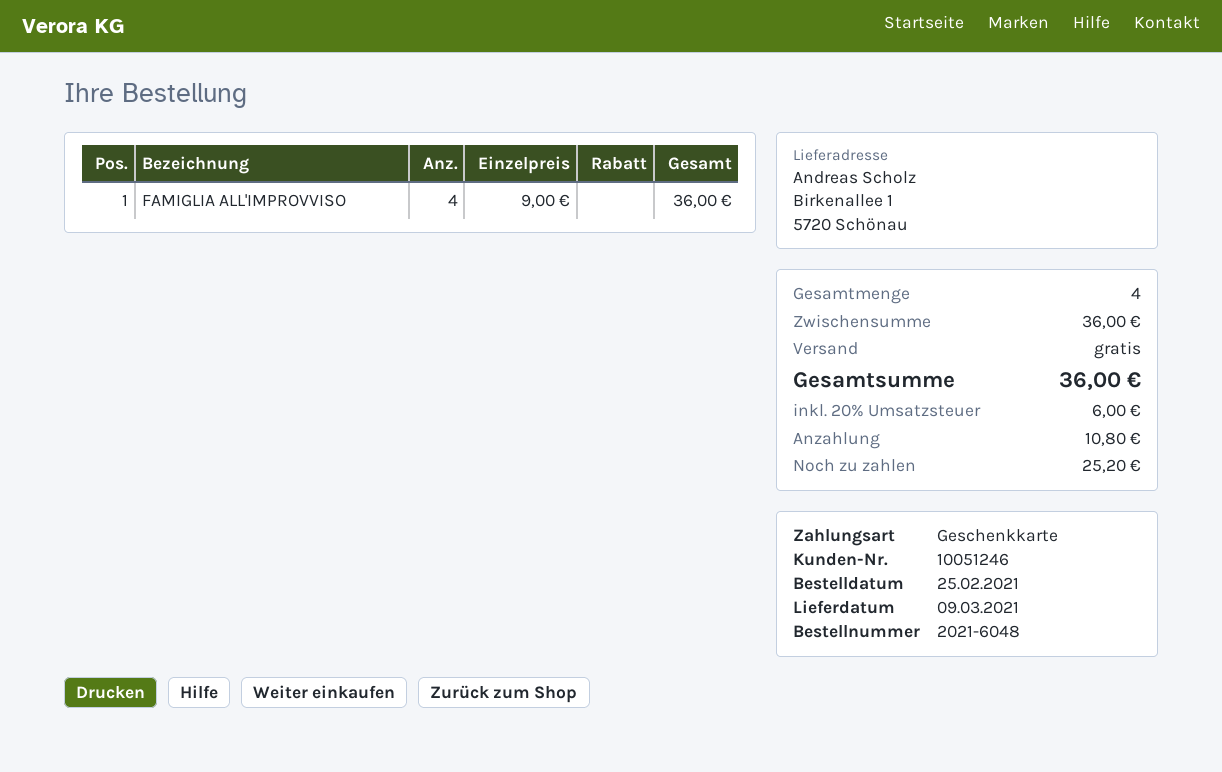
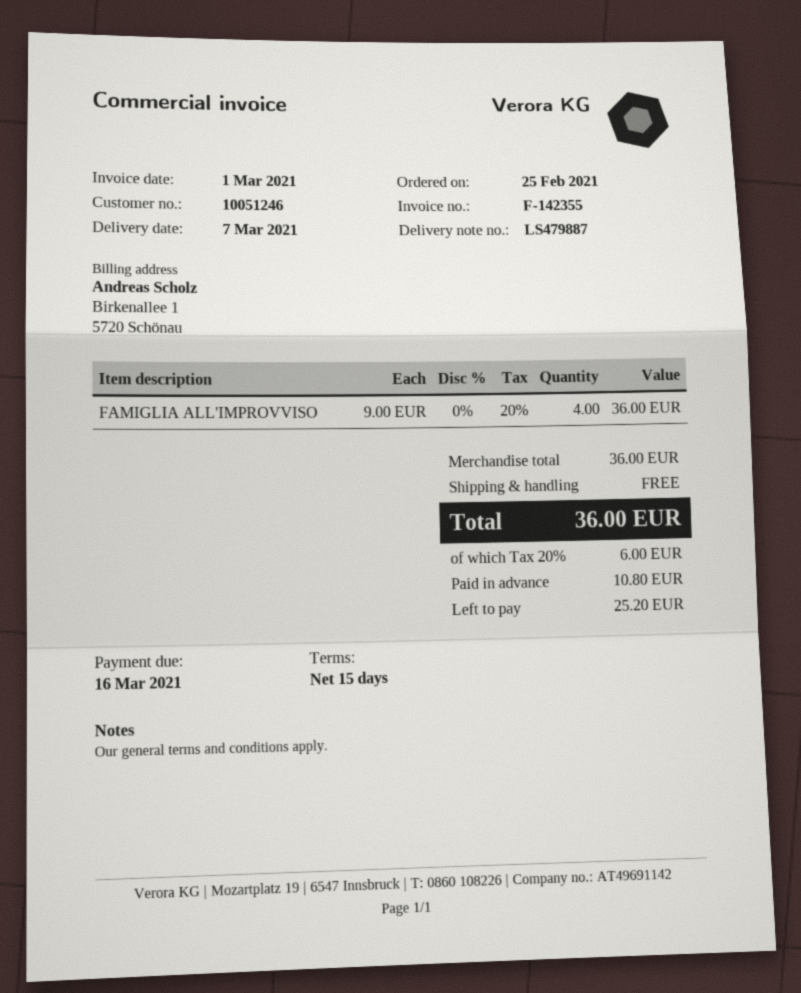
delivery date: 2021-03-09 -> 2021-03-07

